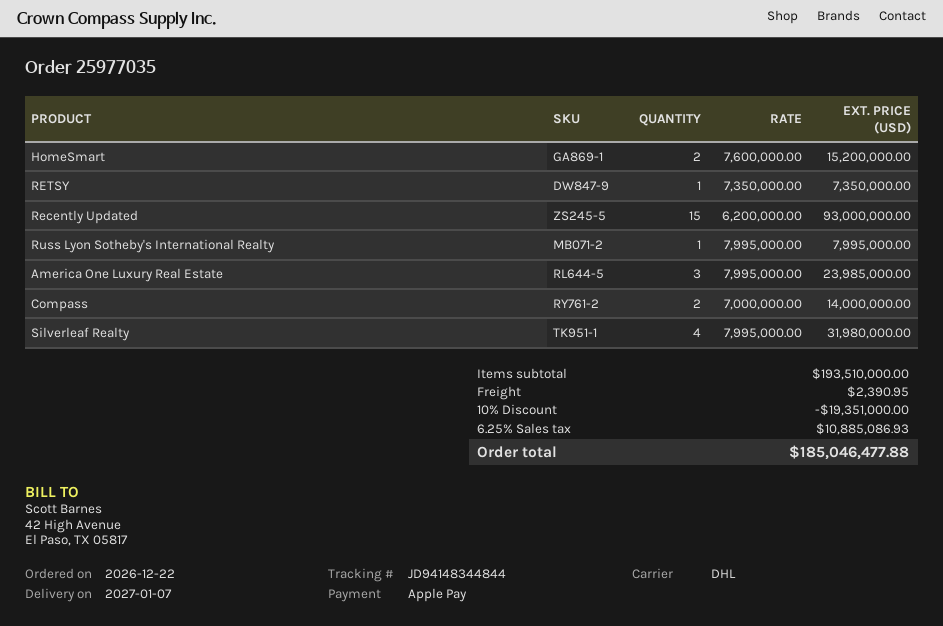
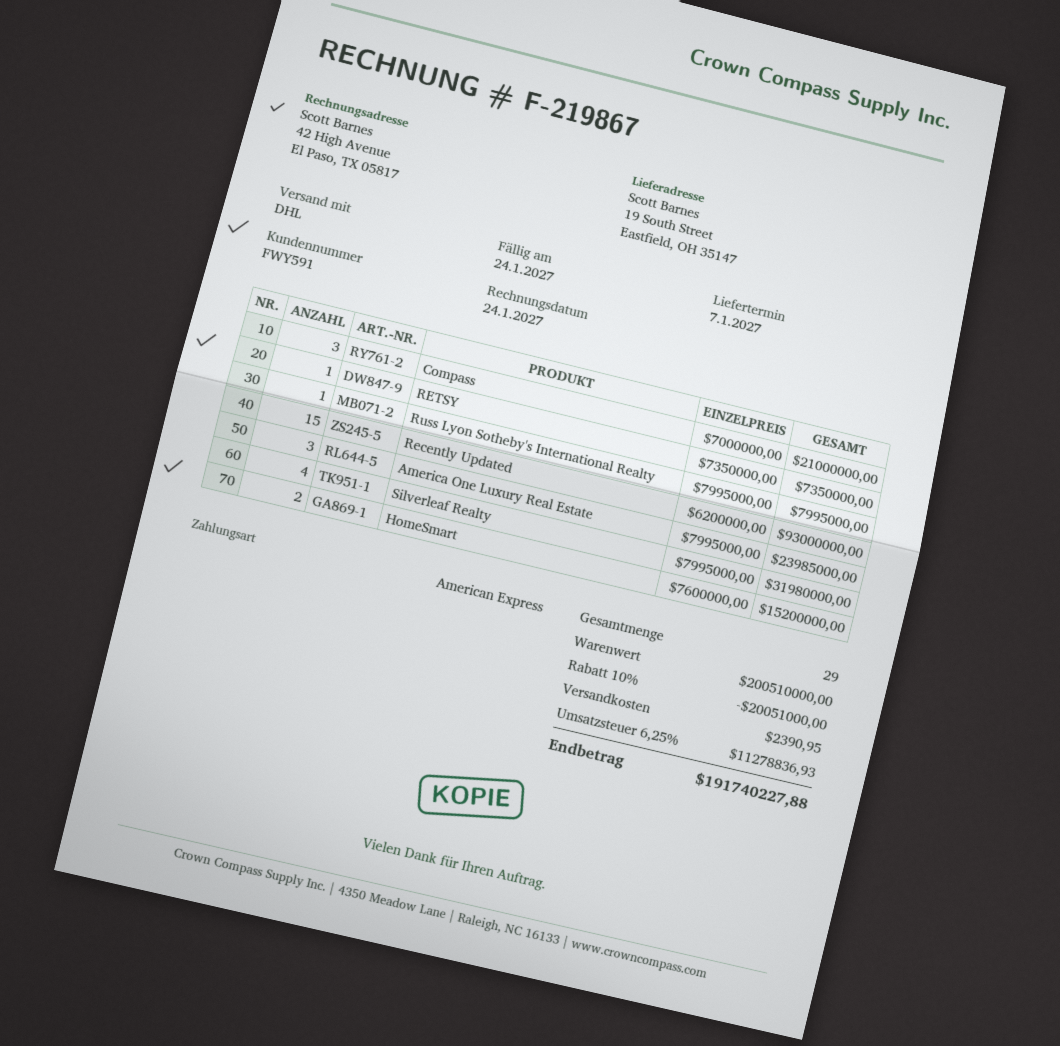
payment method: Apple Pay -> American Express
Compass: 2 x 7000000.00 = 14000000.00 -> 3 x 7000000.00 = 21000000.00
subtotal: 193510000.00 -> 200510000.00
discount: 10% = 19351000.00 -> 10% = 20051000.00
tax: 6.25% = 10885086.93 -> 6.25% = 11278836.93
total: 185046477.88 -> 191740227.88

